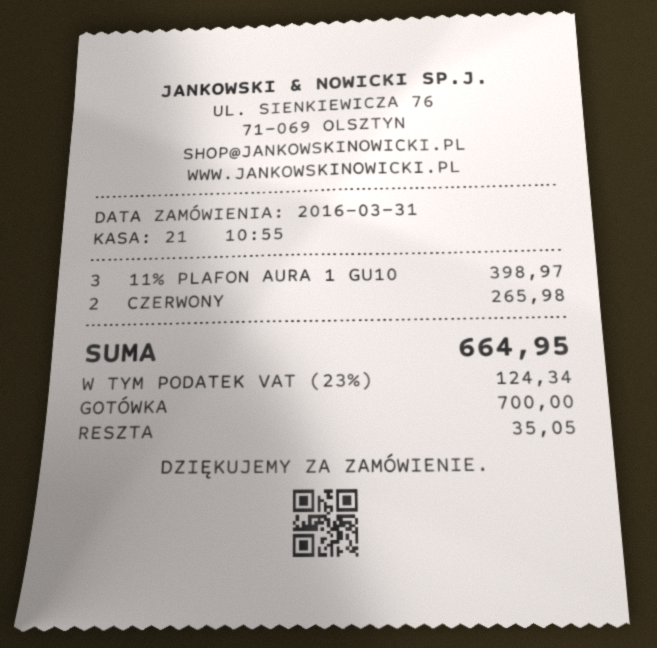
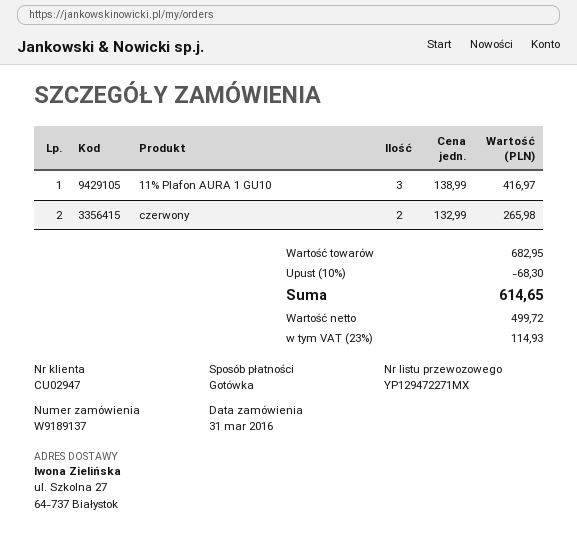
11% PLAFON AURA 1 GU10: 3 for 398.97 -> 3 for 416.97
discount: none -> 10% = 68.30
tax: 23% = 124.34 -> 23% = 114.93
total: 664.95 -> 614.65

